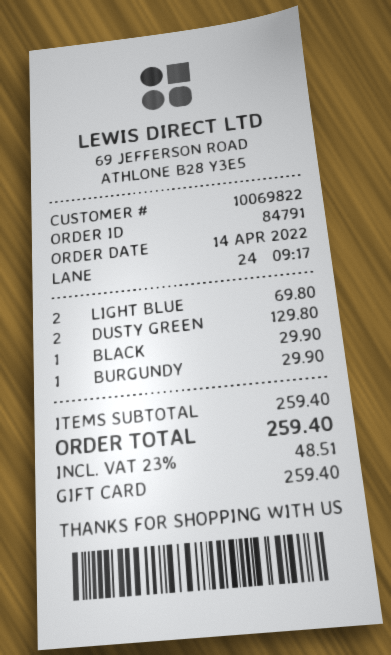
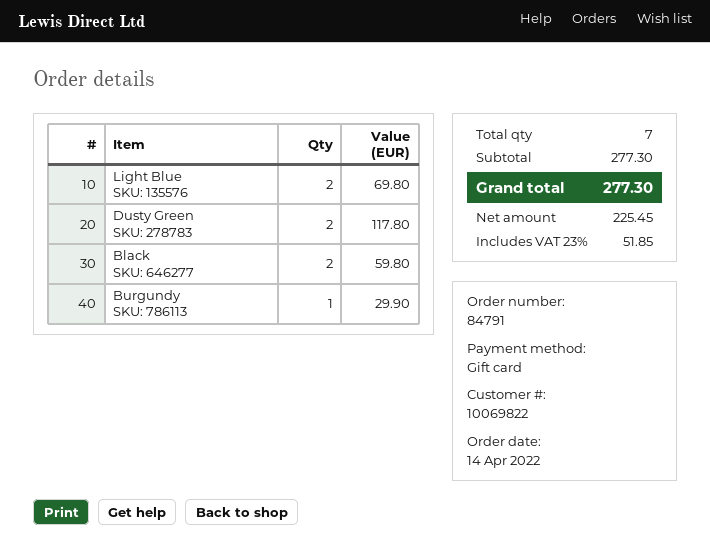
DUSTY GREEN: 2 for 129.80 -> 2 for 117.80
BLACK: 1 for 29.90 -> 2 for 59.80
subtotal: 259.40 -> 277.30
tax: 23% = 48.51 -> 23% = 51.85
total: 259.40 -> 277.30

